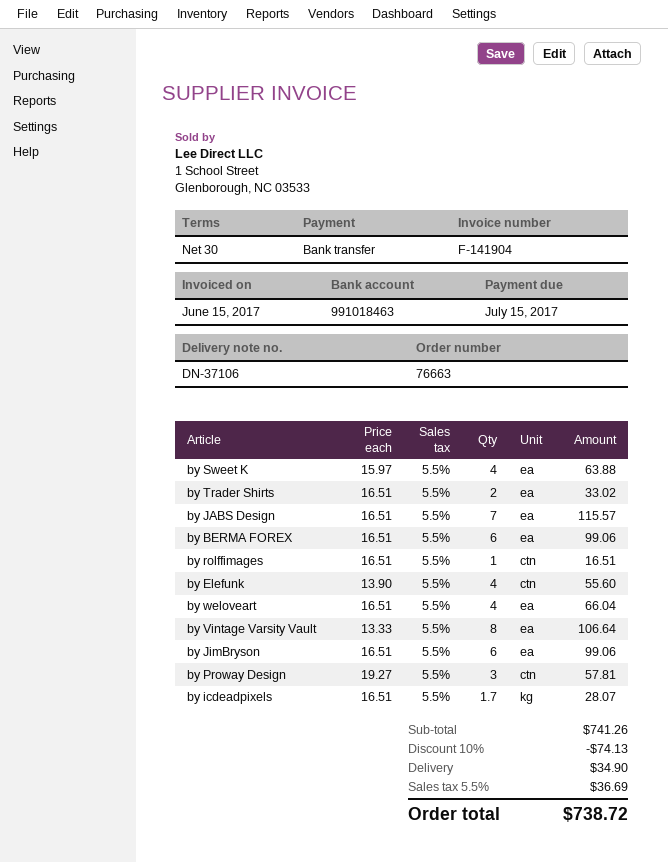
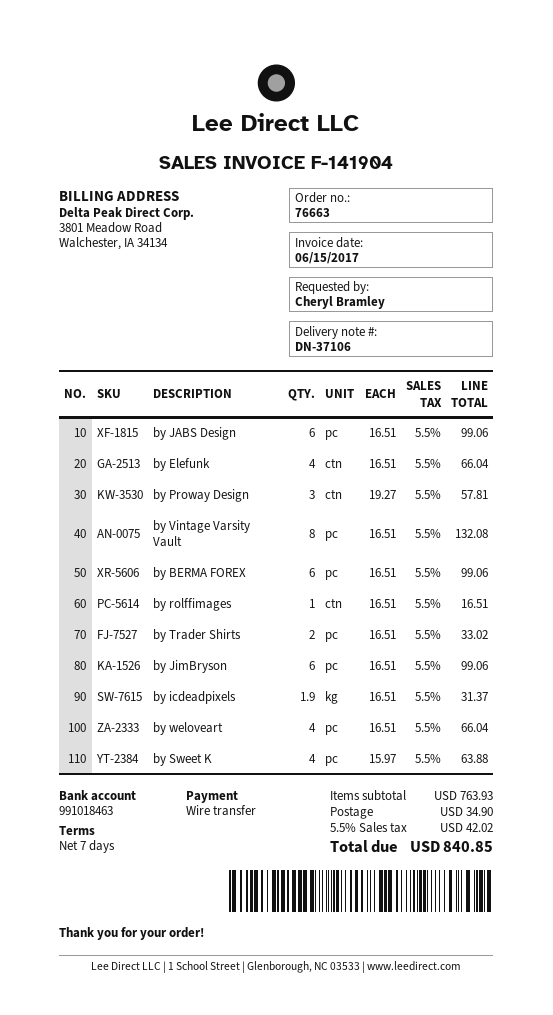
payment terms: 30 days -> 7 days
by JABS Design: 7 x 16.51 = 115.57 -> 6 x 16.51 = 99.06
by Elefunk: 4 x 13.90 = 55.60 -> 4 x 16.51 = 66.04
by Vintage Varsity Vault: 8 x 13.33 = 106.64 -> 8 x 16.51 = 132.08
by icdeadpixels: 1.7 x 16.51 = 28.07 -> 1.9 x 16.51 = 31.37
subtotal: 741.26 -> 763.93
discount: 10% = 74.13 -> none
tax: 5.5% = 36.69 -> 5.5% = 42.02
total: 738.72 -> 840.85

